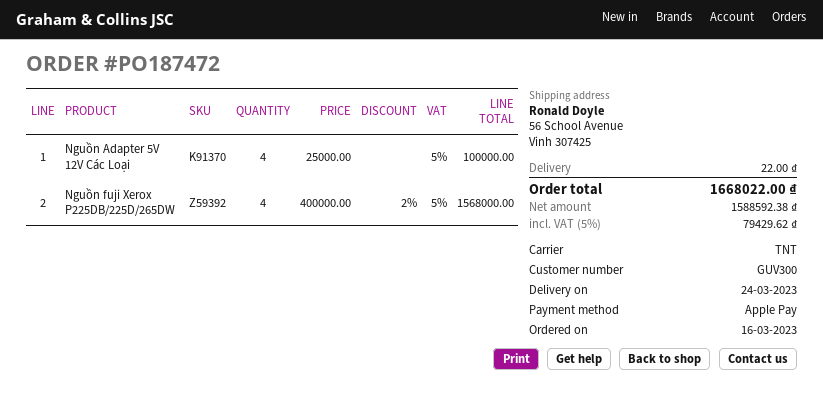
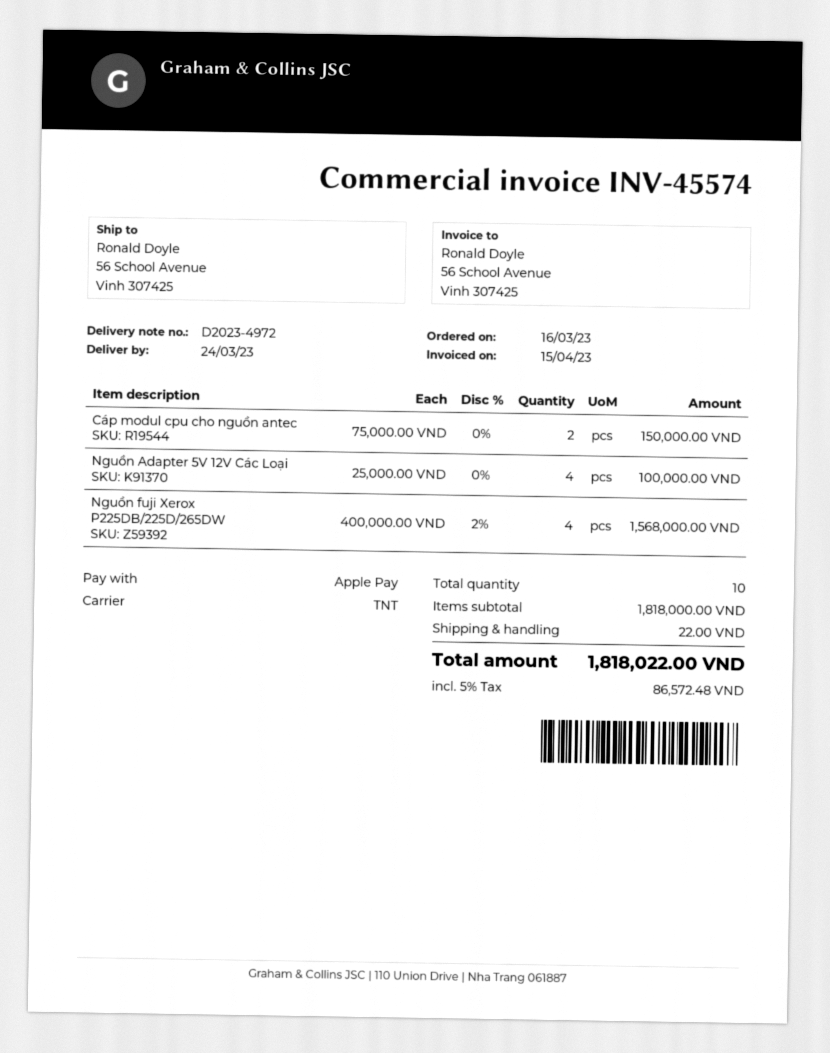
Cáp modul cpu cho nguồn antec: none -> 2 x 75000.00 = 150000.00
tax: 5% = 79429.62 -> 5% = 86572.48
total: 1668022.00 -> 1818022.00

